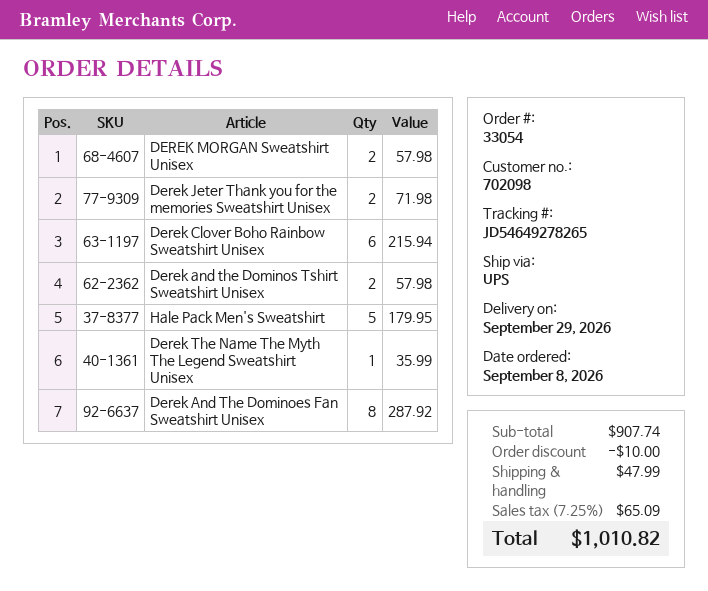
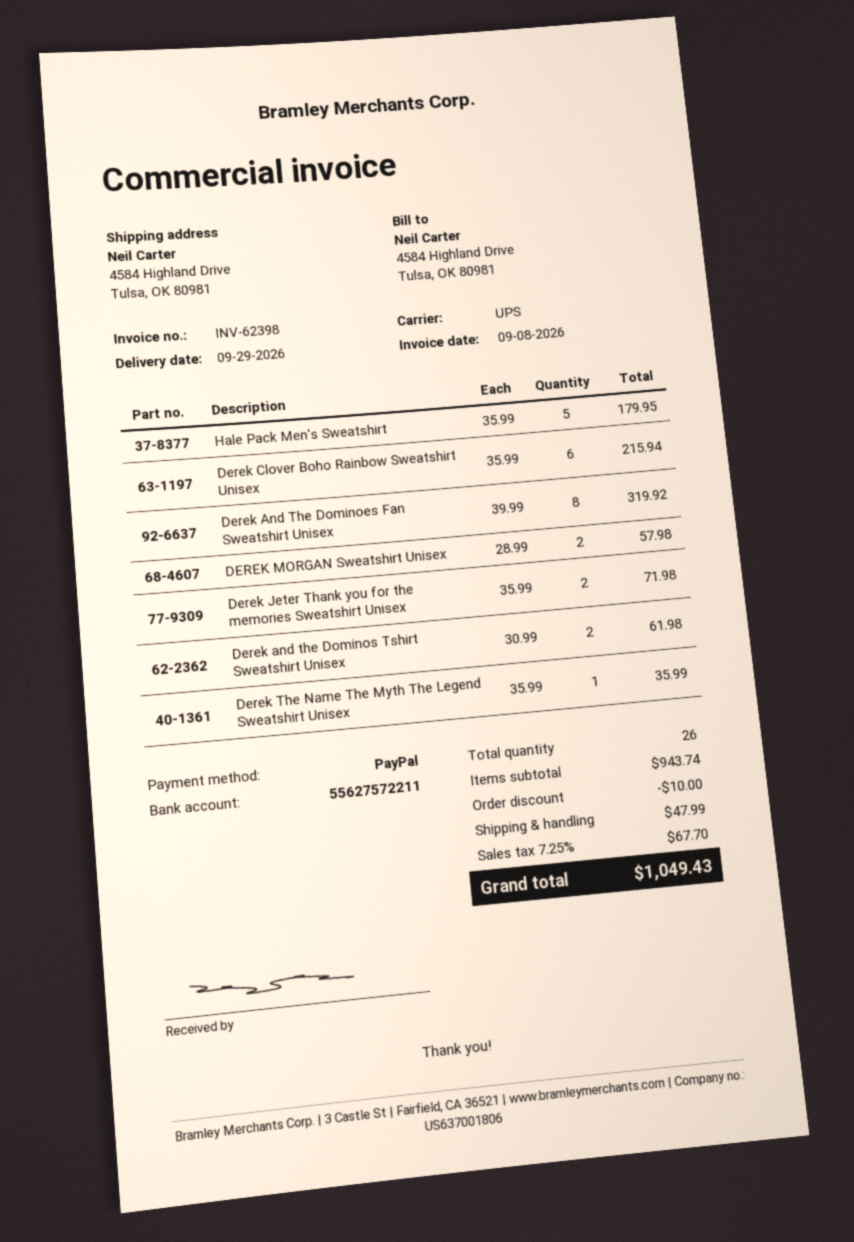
Derek and the Dominos Tshirt Sweatshirt Unisex: 2 for 57.98 -> 2 for 61.98
Derek And The Dominoes Fan Sweatshirt Unisex: 8 for 287.92 -> 8 for 319.92
subtotal: 907.74 -> 943.74
tax: 7.25% = 65.09 -> 7.25% = 67.70
total: 1010.82 -> 1049.43

